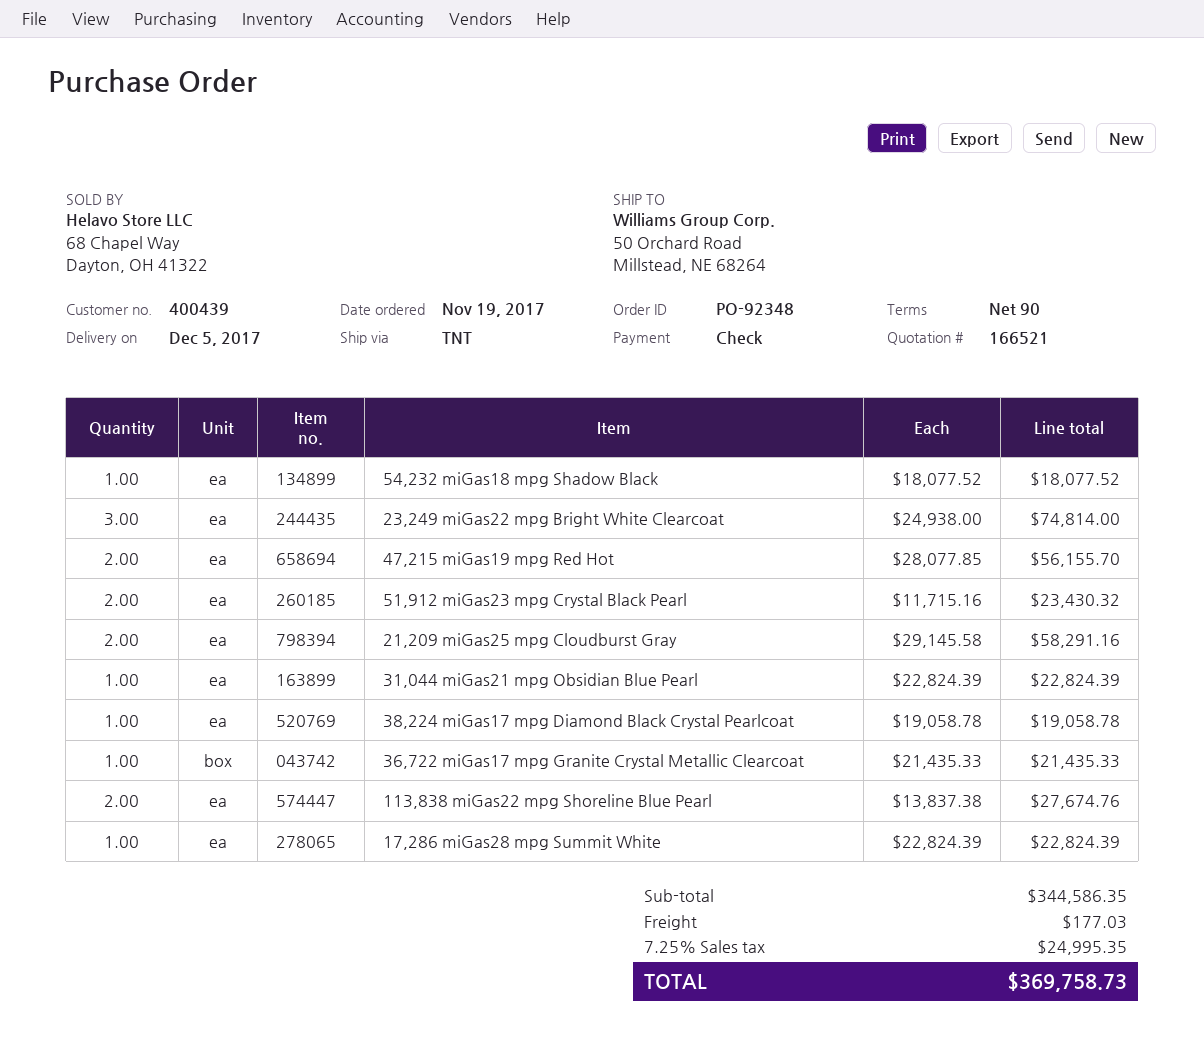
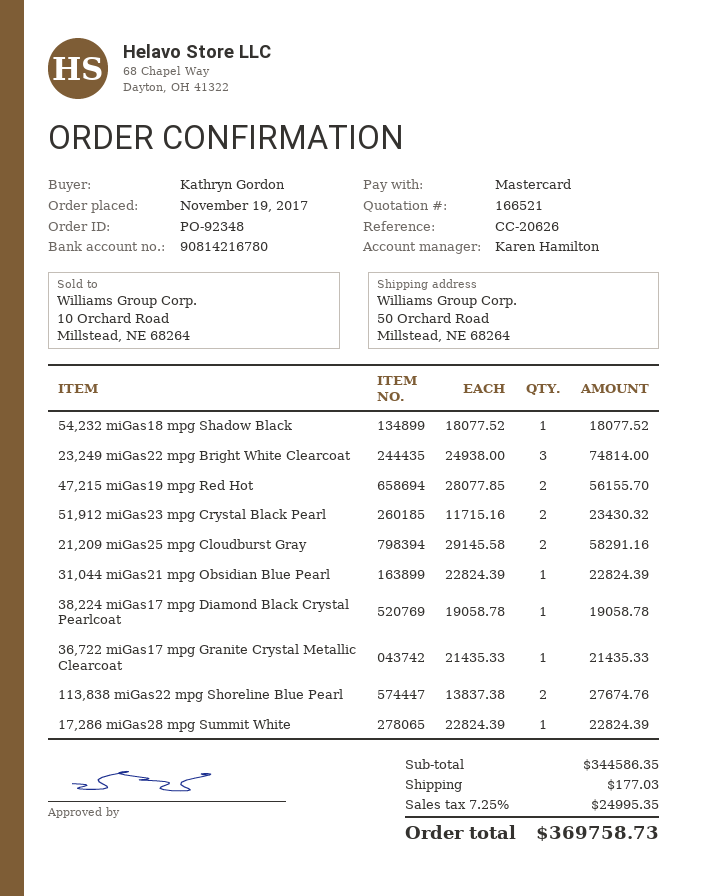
payment method: cheque -> Mastercard

